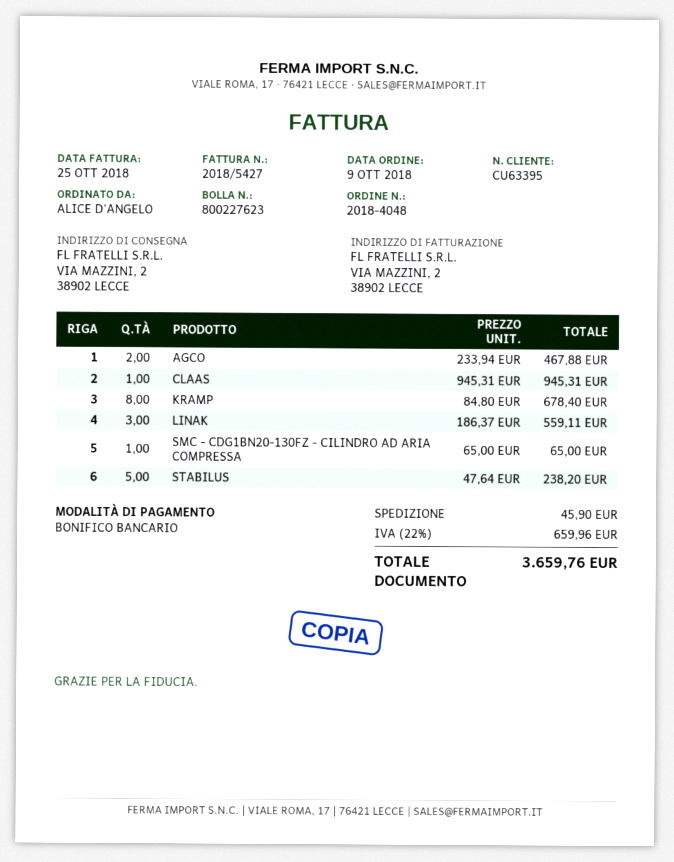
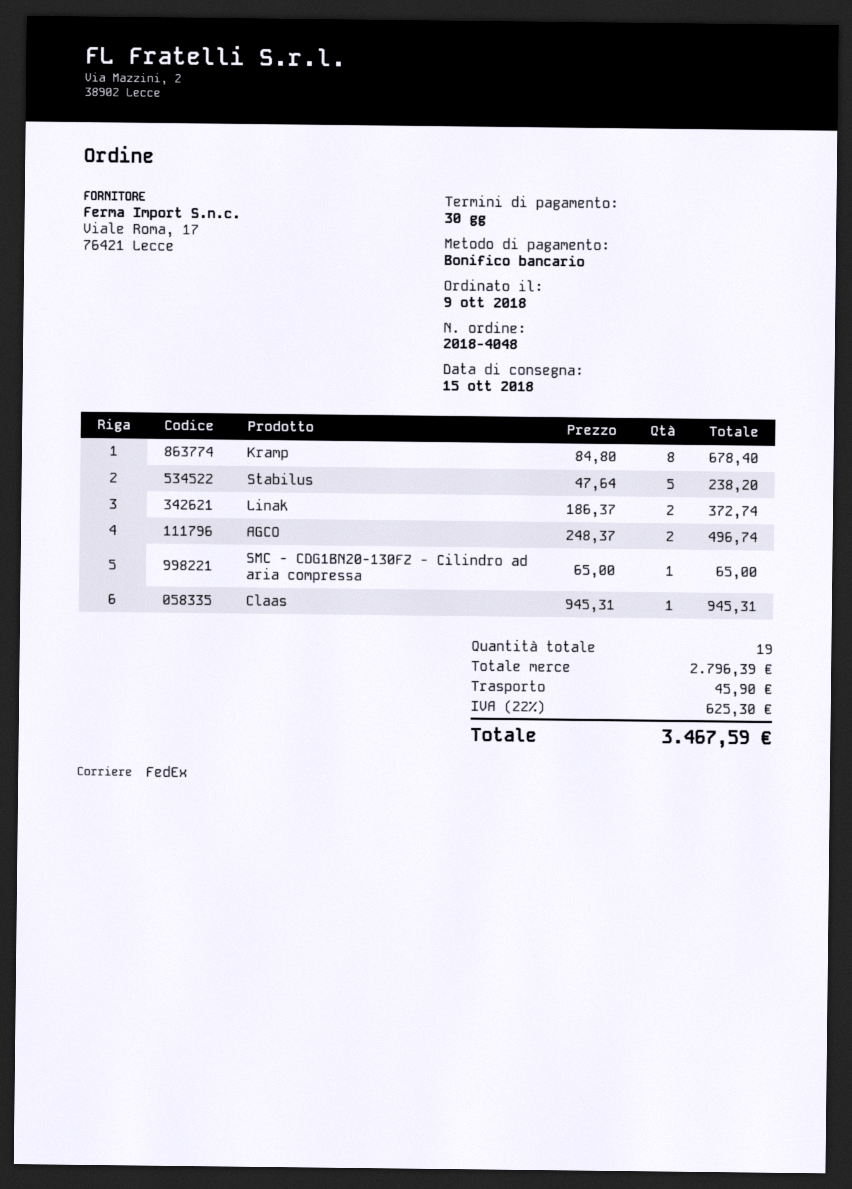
AGCO: 2 x 233.94 = 467.88 -> 2 x 248.37 = 496.74
LINAK: 3 x 186.37 = 559.11 -> 2 x 186.37 = 372.74
tax: 22% = 659.96 -> 22% = 625.30
total: 3659.76 -> 3467.59

